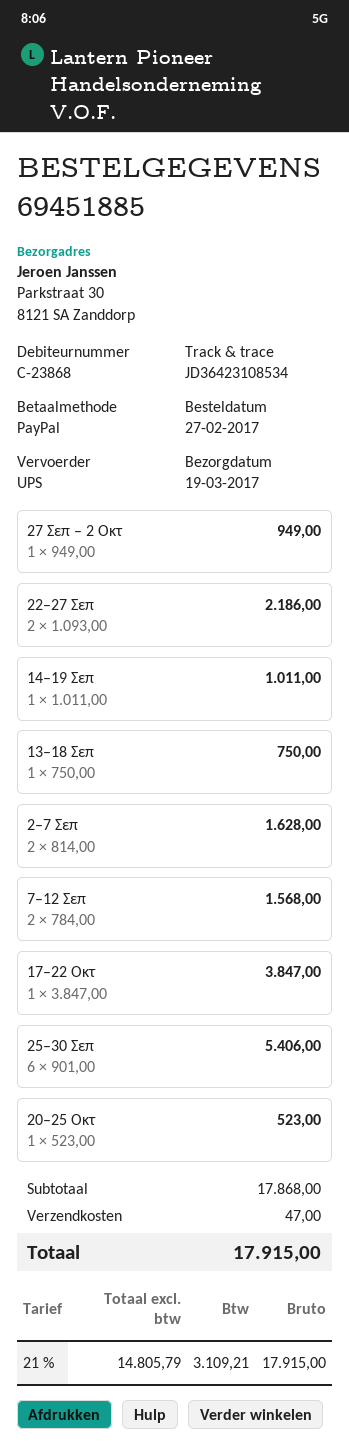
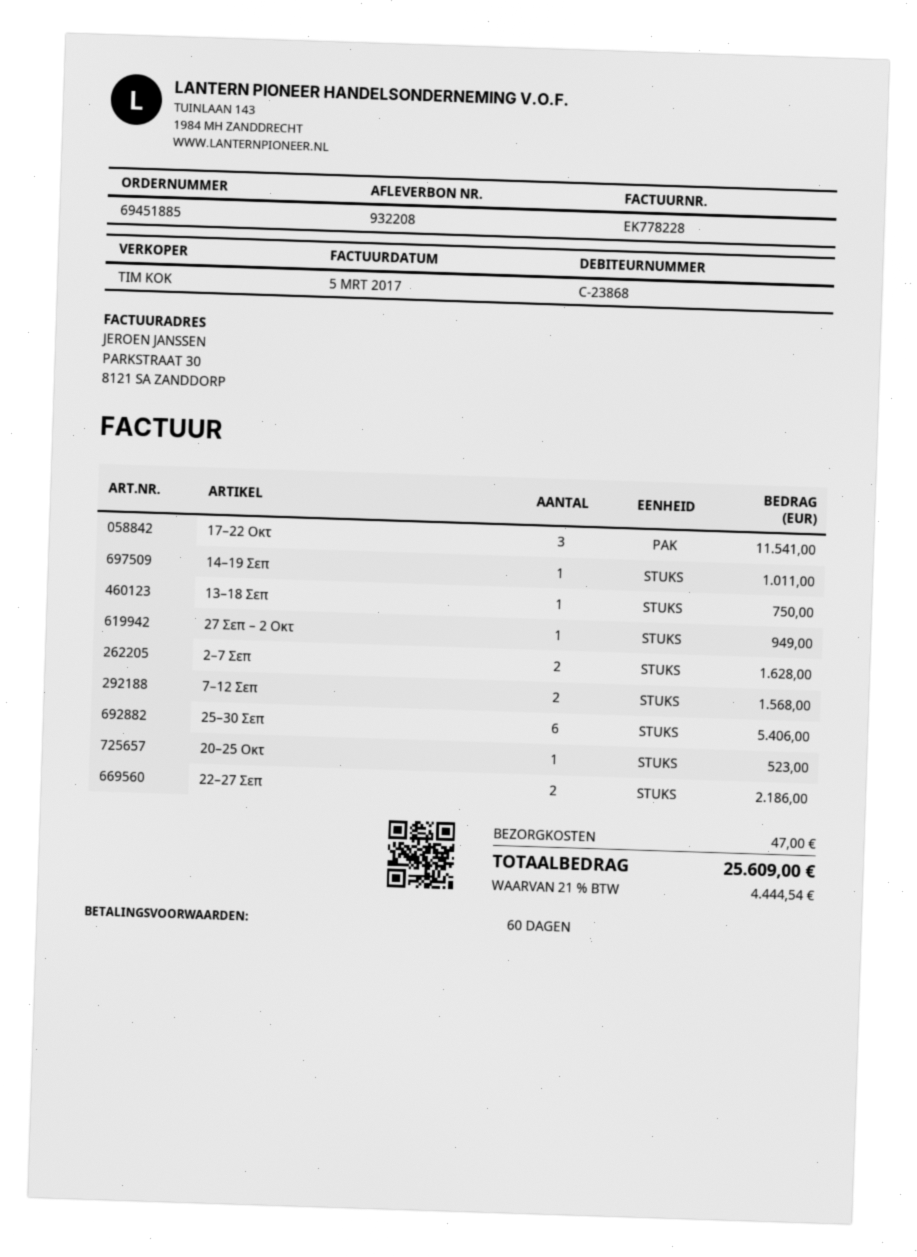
17–22 Οκτ: 1 for 3847.00 -> 3 for 11541.00
tax: 21% = 3109.21 -> 21% = 4444.54
total: 17915.00 -> 25609.00

